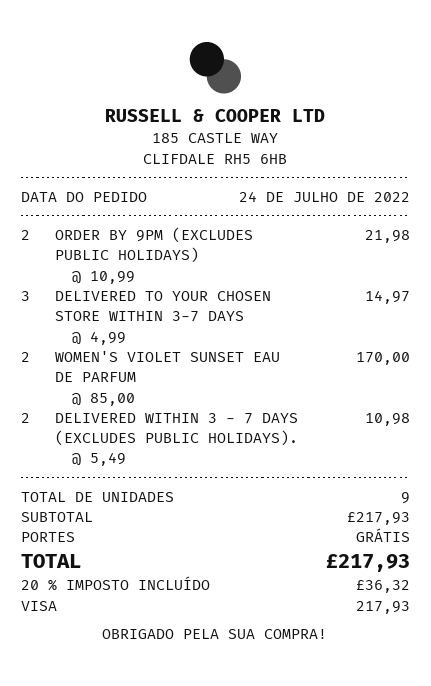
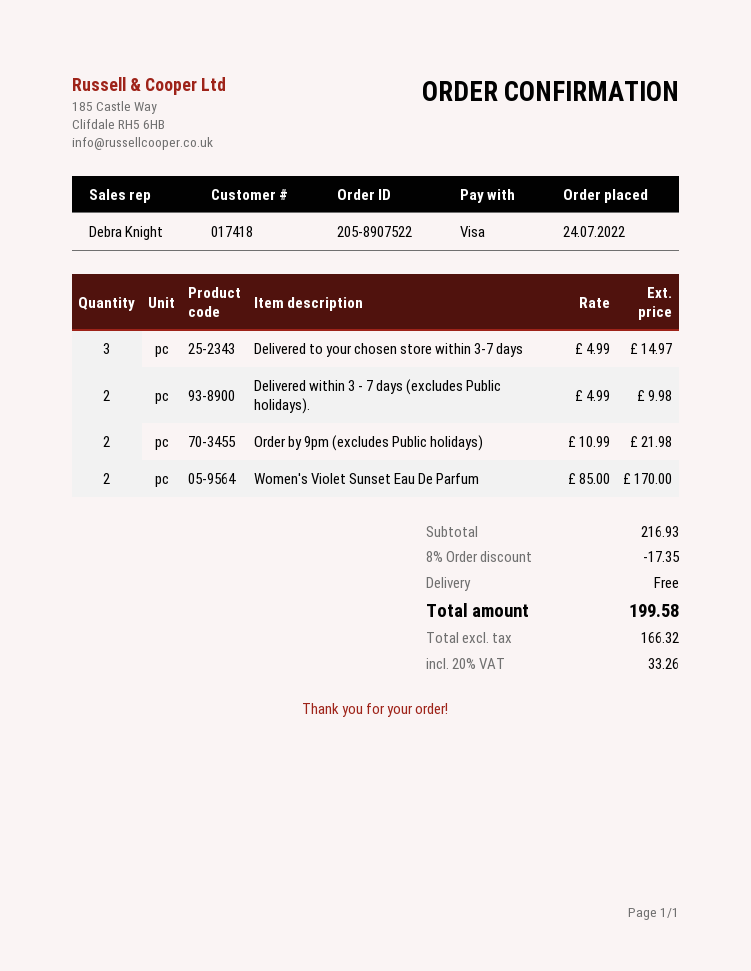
DELIVERED WITHIN 3 - 7 DAYS (EXCLUDES PUBLIC HOLIDAYS).: 2 x 5.49 = 10.98 -> 2 x 4.99 = 9.98
subtotal: 217.93 -> 216.93
discount: none -> 8% = 17.35
tax: 20% = 36.32 -> 20% = 33.26
total: 217.93 -> 199.58

